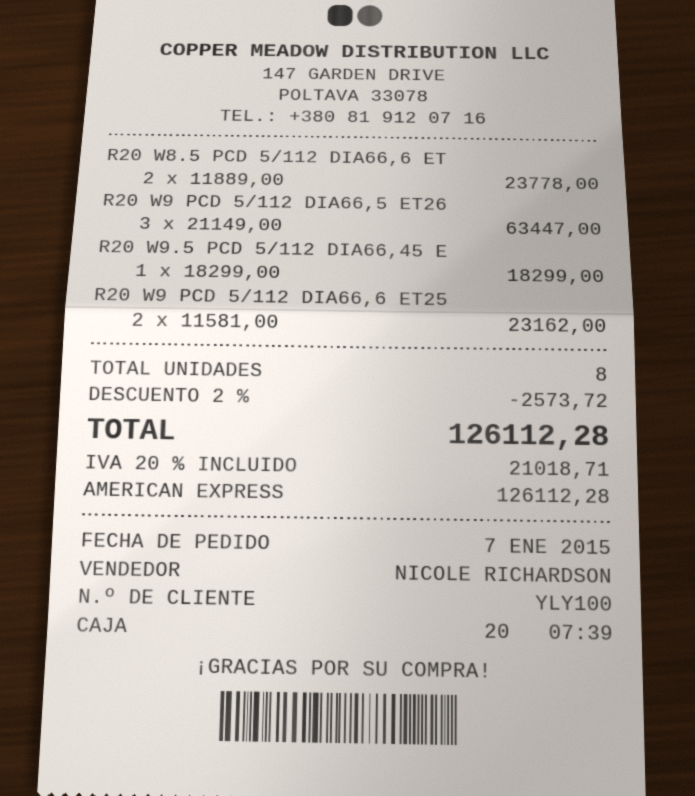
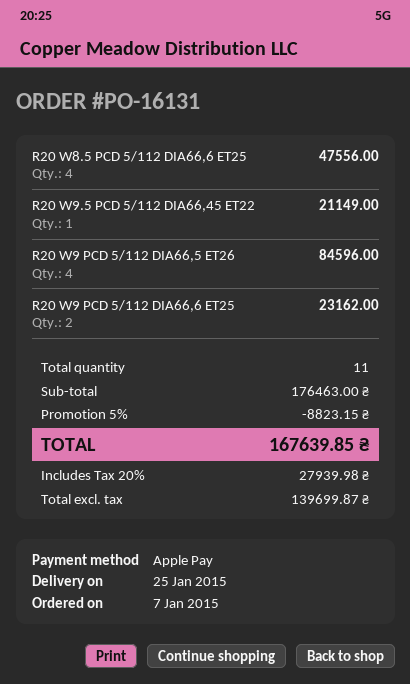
payment method: American Express -> Apple Pay
R20 W8.5 PCD 5/112 DIA66,6 ET: 2 for 23778.00 -> 4 for 47556.00
R20 W9 PCD 5/112 DIA66,5 ET26: 3 for 63447.00 -> 4 for 84596.00
R20 W9.5 PCD 5/112 DIA66,45 E: 1 for 18299.00 -> 1 for 21149.00
total quantity: 8 -> 11
discount: 2% = 2573.72 -> 5% = 8823.15
tax: 20% = 21018.71 -> 20% = 27939.98
total: 126112.28 -> 167639.85

